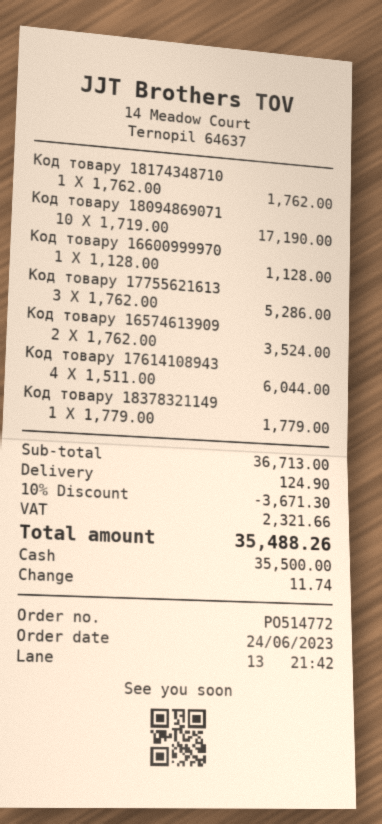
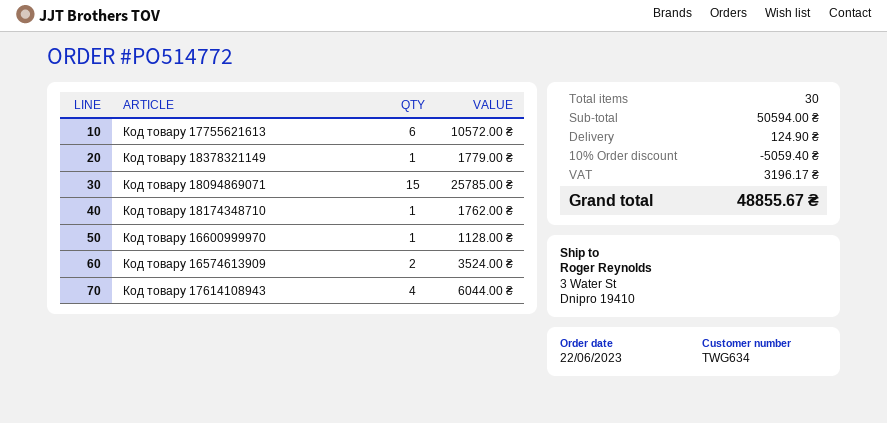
order date: 2023-06-24 -> 2023-06-22
Код товару 18094869071: 10 for 17190.00 -> 15 for 25785.00
Код товару 17755621613: 3 for 5286.00 -> 6 for 10572.00
subtotal: 36713.00 -> 50594.00
discount: 10% = 3671.30 -> 10% = 5059.40
tax: 2321.66 -> 3196.17
total: 35488.26 -> 48855.67

